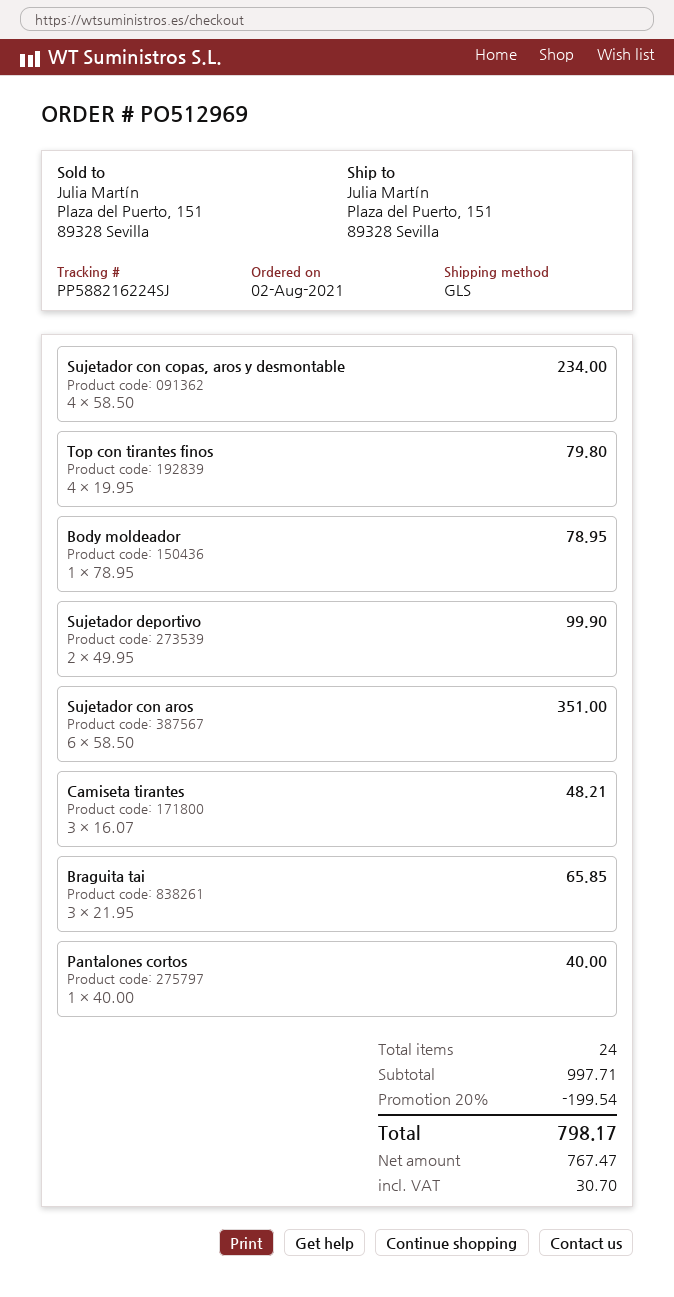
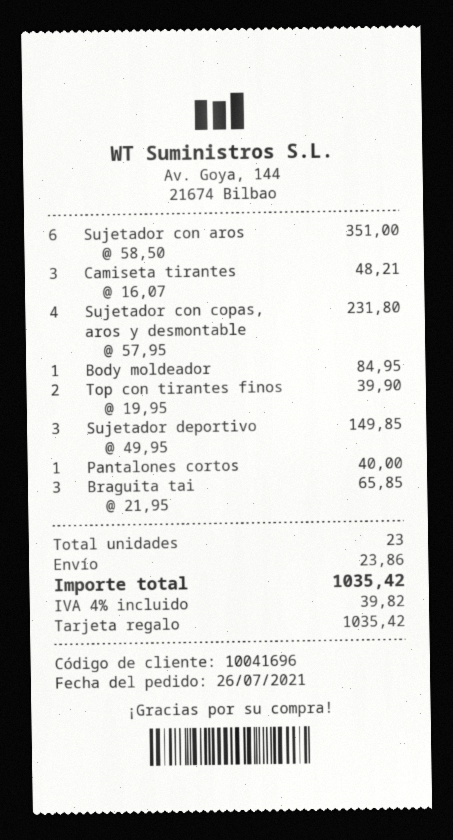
order date: 2021-08-02 -> 2021-07-26
Sujetador con copas, aros y desmontable: 4 x 58.50 = 234.00 -> 4 x 57.95 = 231.80
Top con tirantes finos: 4 x 19.95 = 79.80 -> 2 x 19.95 = 39.90
Body moldeador: 1 x 78.95 = 78.95 -> 1 x 84.95 = 84.95
Sujetador deportivo: 2 x 49.95 = 99.90 -> 3 x 49.95 = 149.85
total quantity: 24 -> 23
discount: 20% = 199.54 -> none
shipping: none -> 23.86
tax: 30.70 -> 39.82
total: 798.17 -> 1035.42

